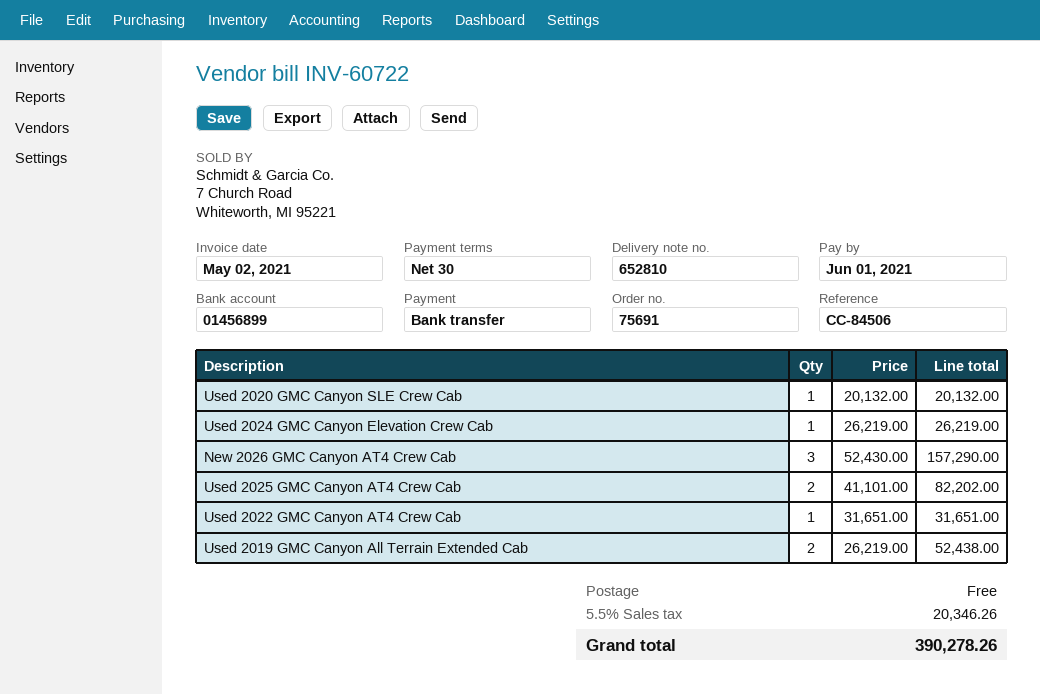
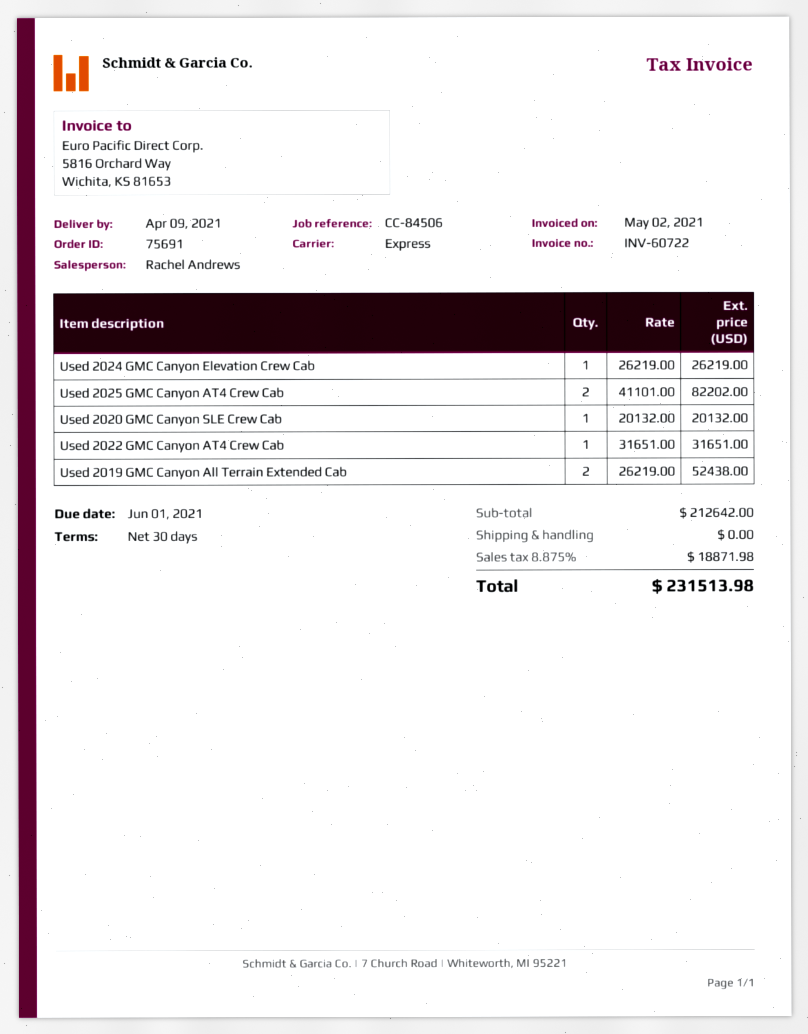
New 2026 GMC Canyon AT4 Crew Cab: 3 x 52430.00 = 157290.00 -> none
tax: 5.5% = 20346.26 -> 8.875% = 18871.98
total: 390278.26 -> 231513.98

